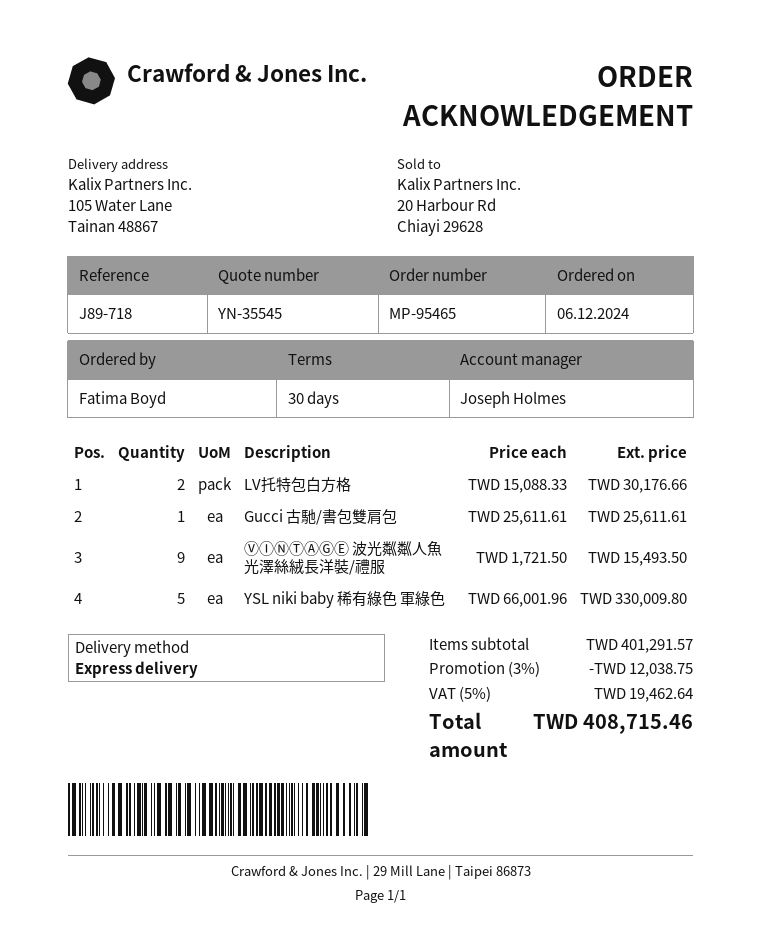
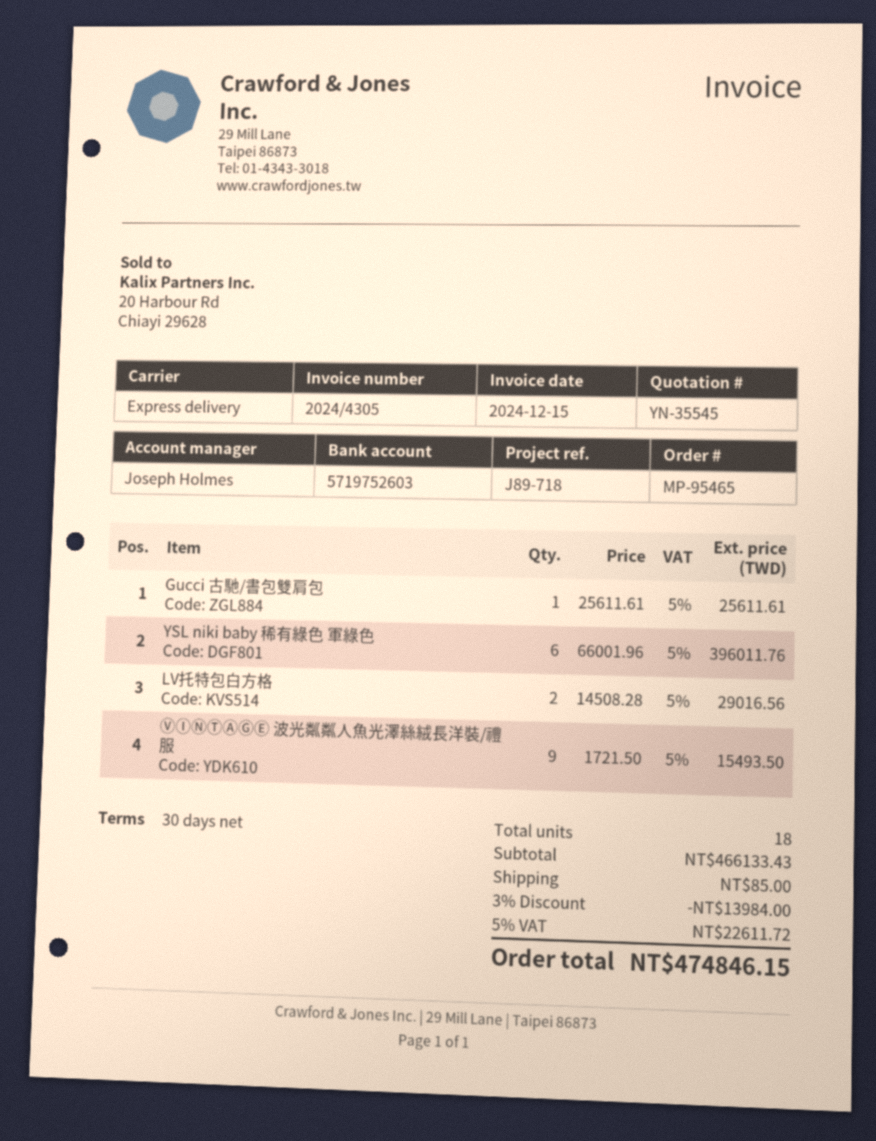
LV托特包白方格: 2 x 15088.33 = 30176.66 -> 2 x 14508.28 = 29016.56
YSL niki baby 稀有綠色 軍綠色: 5 x 66001.96 = 330009.80 -> 6 x 66001.96 = 396011.76
subtotal: 401291.57 -> 466133.43
discount: 3% = 12038.75 -> 3% = 13984.00
shipping: none -> 85.00
tax: 5% = 19462.64 -> 5% = 22611.72
total: 408715.46 -> 474846.15

